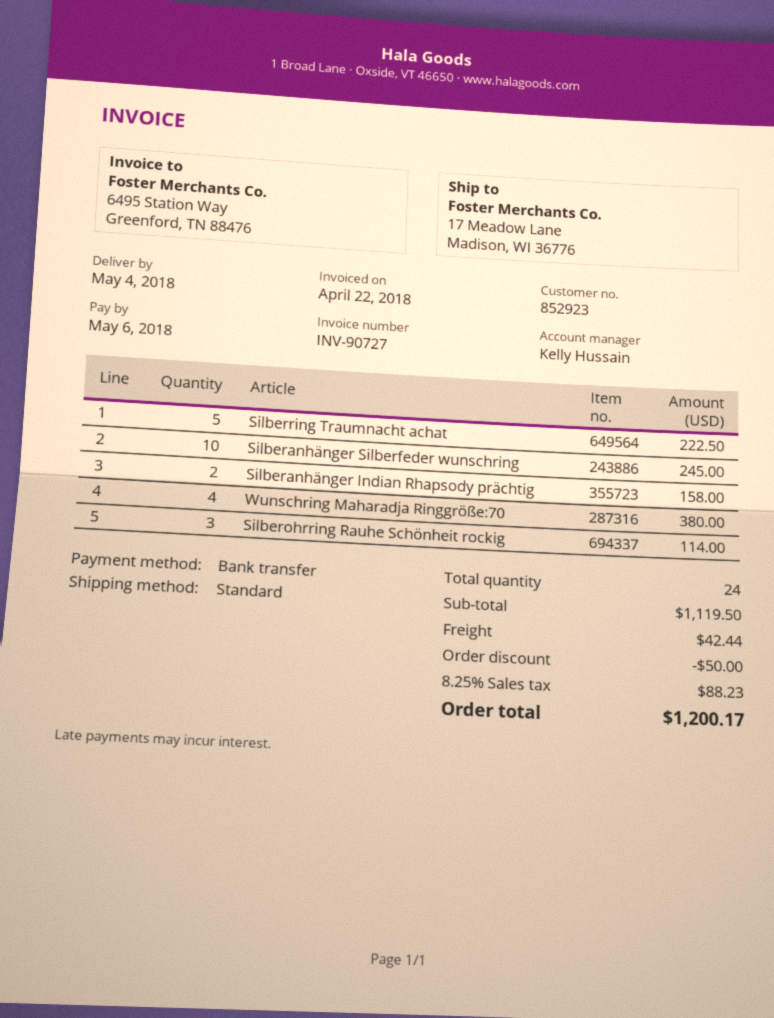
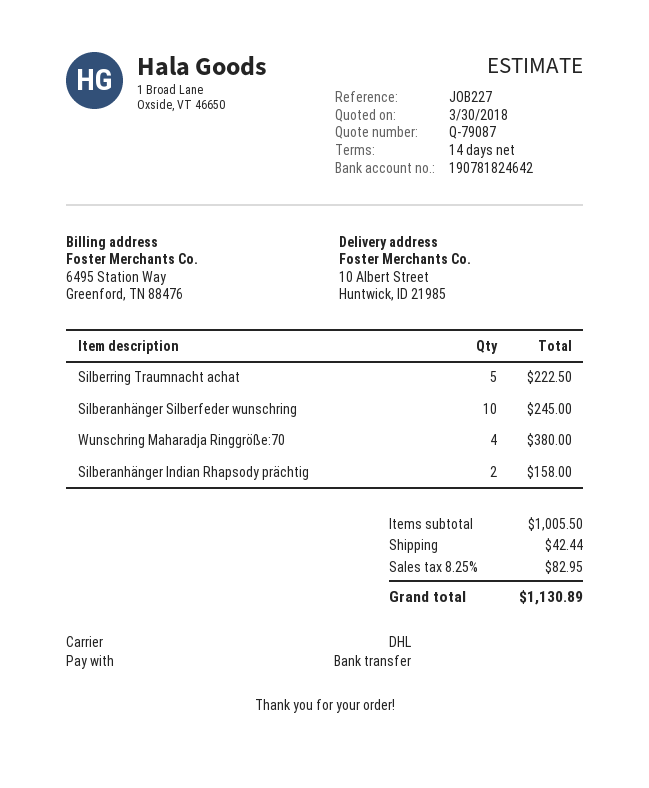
shipping method: standard -> DHL
ship to: 17 Meadow Lane, Madison, WI 36776 -> 10 Albert Street, Huntwick, ID 21985
Silberohrring Rauhe Schönheit rockig: 3 for 114.00 -> none
subtotal: 1119.50 -> 1005.50
discount: 50.00 -> none
tax: 8.25% = 88.23 -> 8.25% = 82.95
total: 1200.17 -> 1130.89

